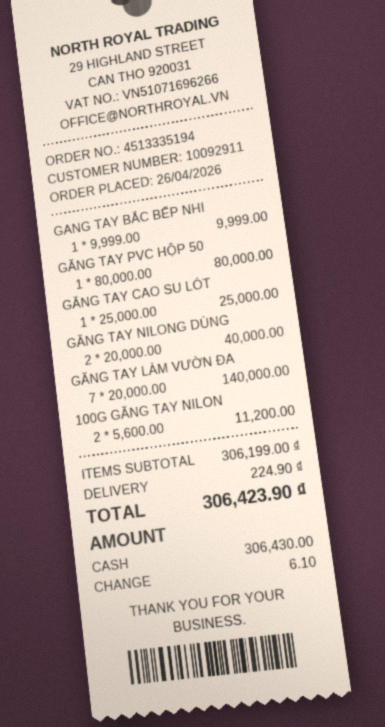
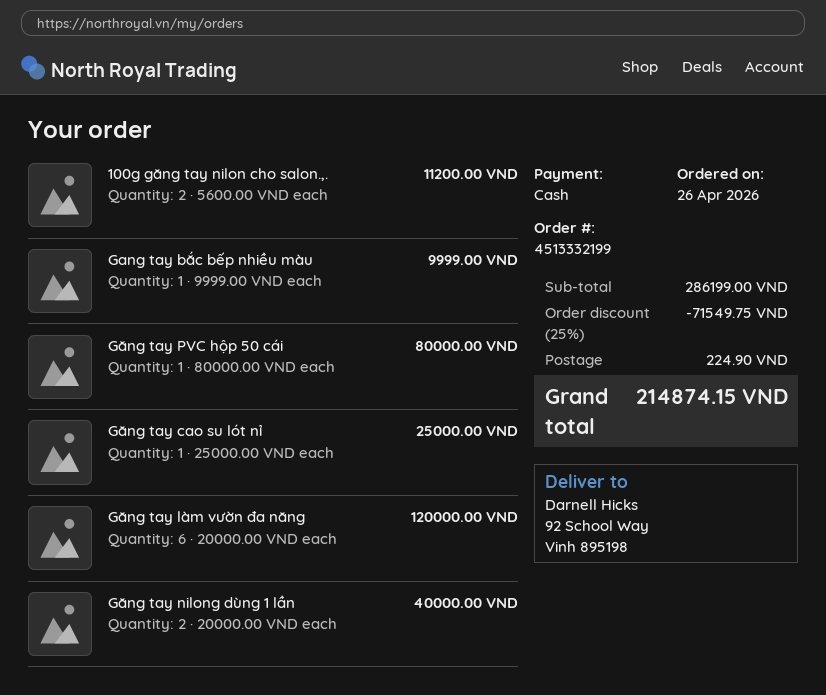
order number: 4513335194 -> 4513332199
GĂNG TAY LÀM VƯỜN ĐA: 7 x 20000.00 = 140000.00 -> 6 x 20000.00 = 120000.00
subtotal: 306199.00 -> 286199.00
discount: none -> 25% = 71549.75
total: 306423.90 -> 214874.15

